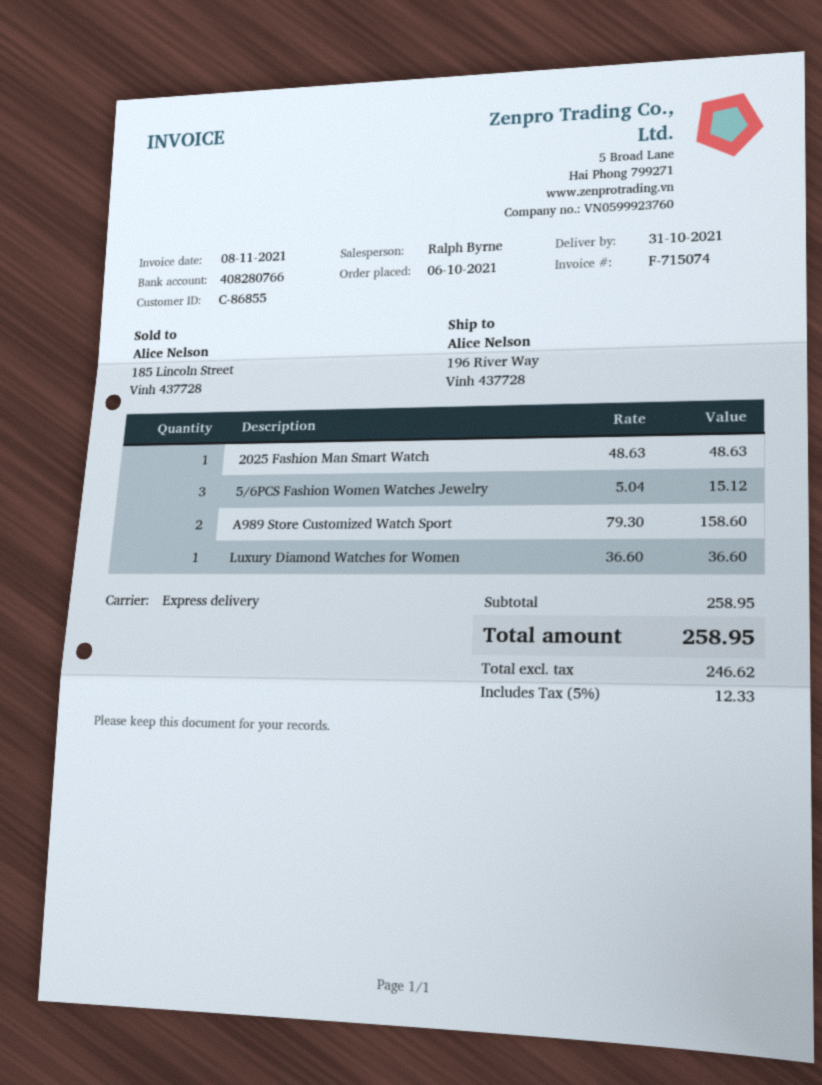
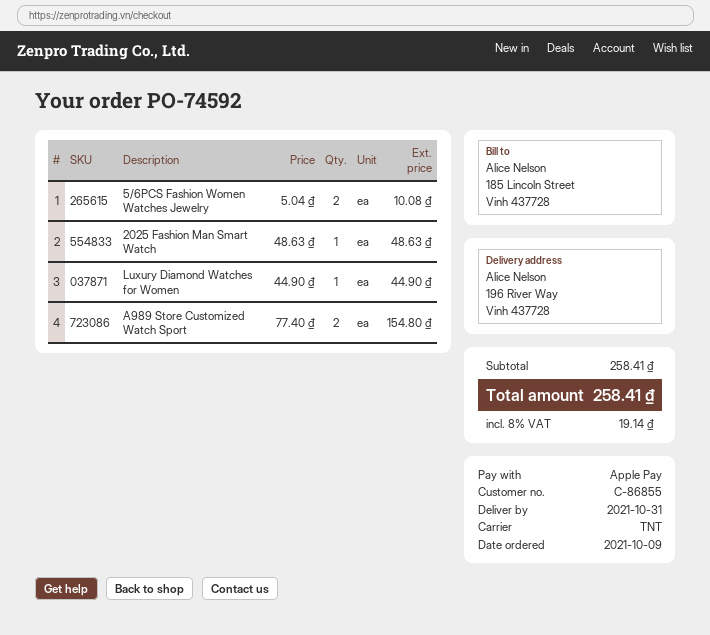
order date: 2021-10-06 -> 2021-10-09
shipping method: express -> TNT
5/6PCS Fashion Women Watches Jewelry: 3 x 5.04 = 15.12 -> 2 x 5.04 = 10.08
A989 Store Customized Watch Sport: 2 x 79.30 = 158.60 -> 2 x 77.40 = 154.80
Luxury Diamond Watches for Women: 1 x 36.60 = 36.60 -> 1 x 44.90 = 44.90
subtotal: 258.95 -> 258.41
tax: 5% = 12.33 -> 8% = 19.14
total: 258.95 -> 258.41

